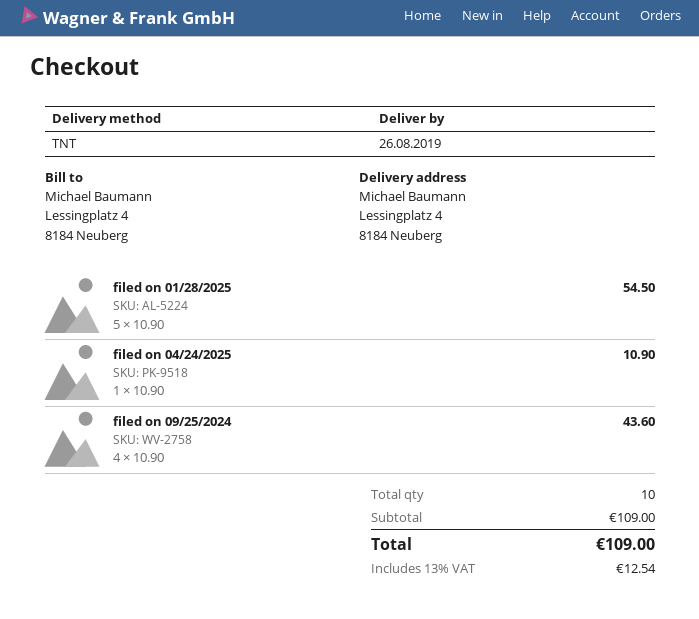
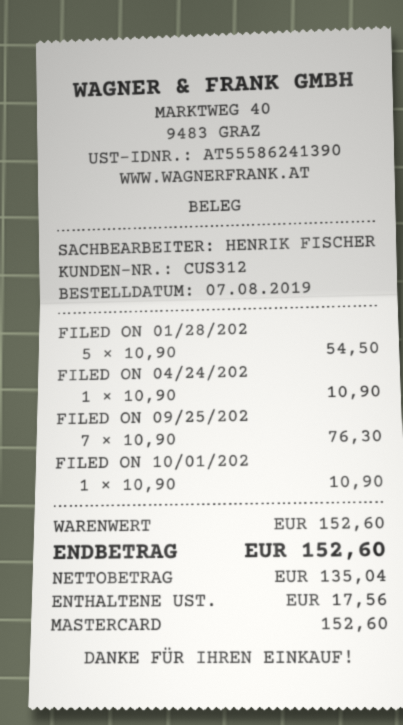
filed on 09/25/2024: 4 x 10.90 = 43.60 -> 7 x 10.90 = 76.30
FILED ON 10/01/202: none -> 1 x 10.90 = 10.90
subtotal: 109.00 -> 152.60
tax: 12.54 -> 17.56
total: 109.00 -> 152.60

